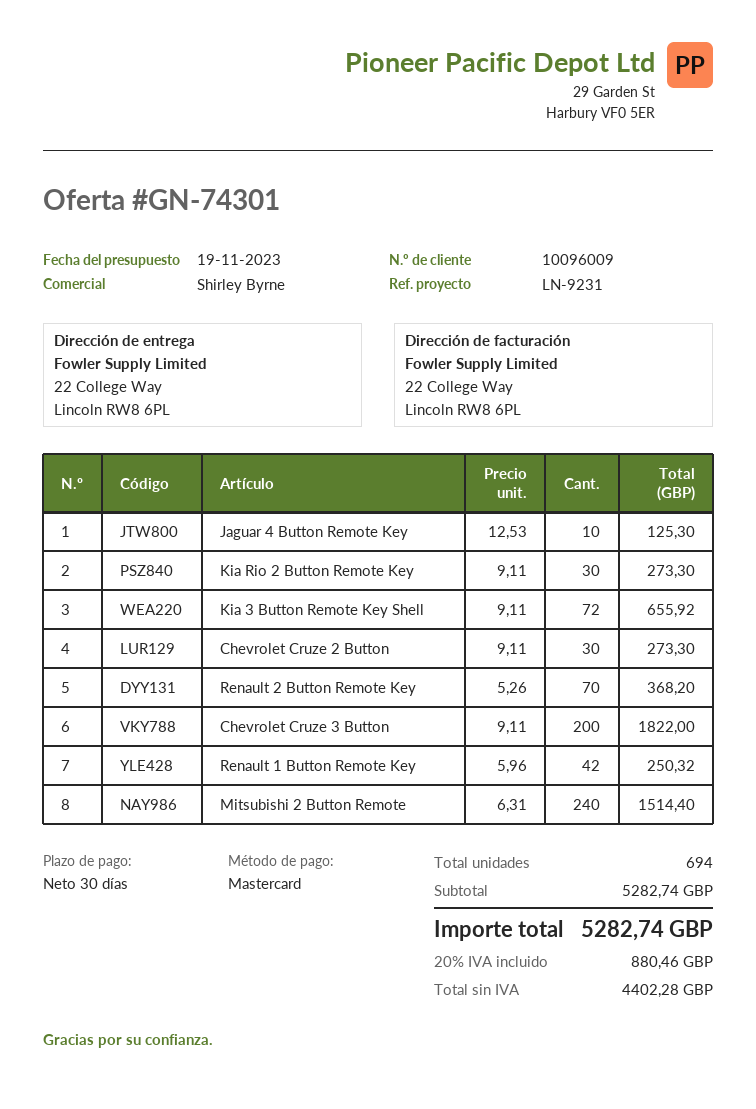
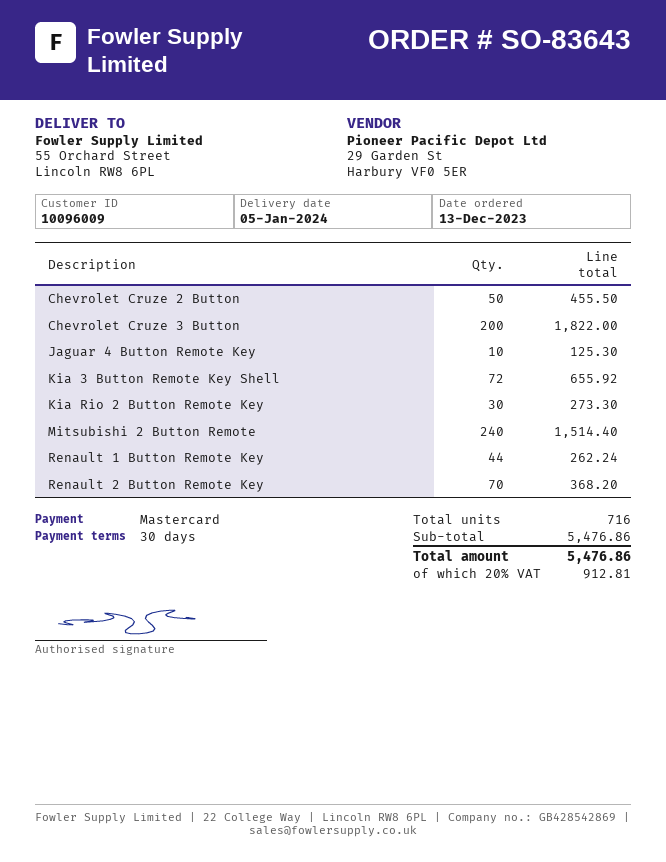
ship to: 22 College Way, Lincoln RW8 6PL -> 55 Orchard Street, Lincoln RW8 6PL
Chevrolet Cruze 2 Button: 30 for 273.30 -> 50 for 455.50
Renault 1 Button Remote Key: 42 for 250.32 -> 44 for 262.24
total quantity: 694 -> 716
subtotal: 5282.74 -> 5476.86
tax: 20% = 880.46 -> 20% = 912.81
total: 5282.74 -> 5476.86

